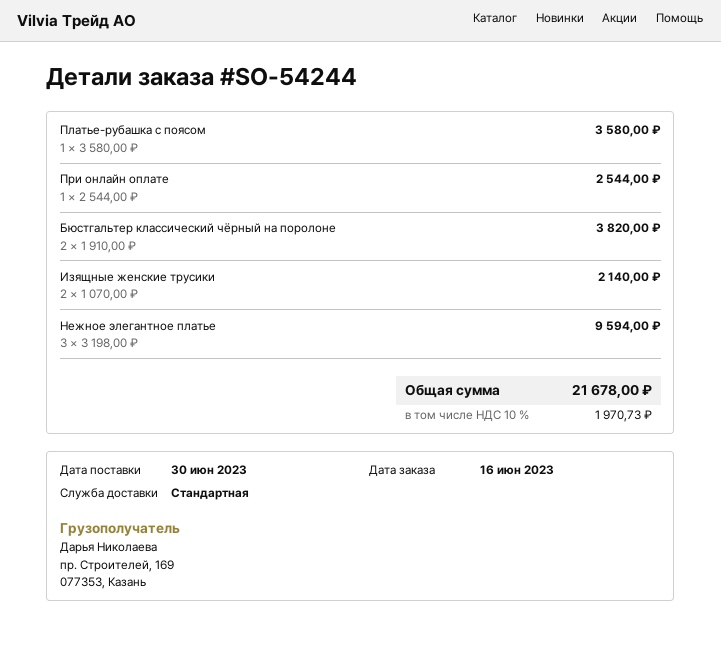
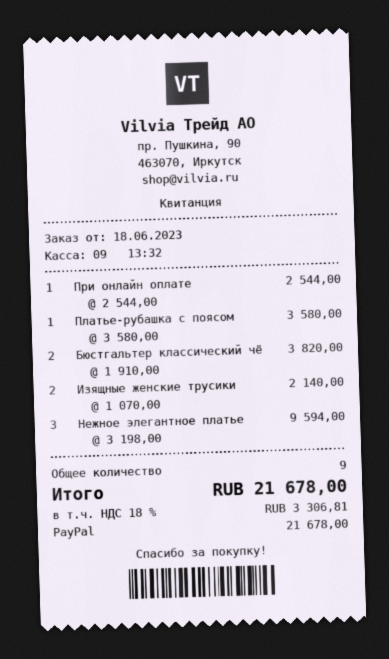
order date: 2023-06-16 -> 2023-06-18
tax: 10% = 1970.73 -> 18% = 3306.81

